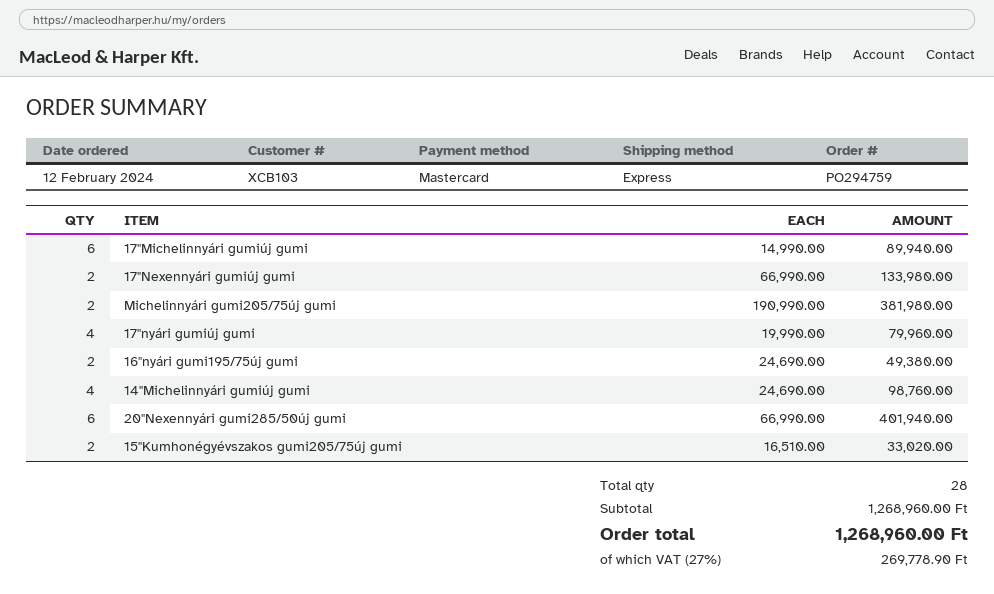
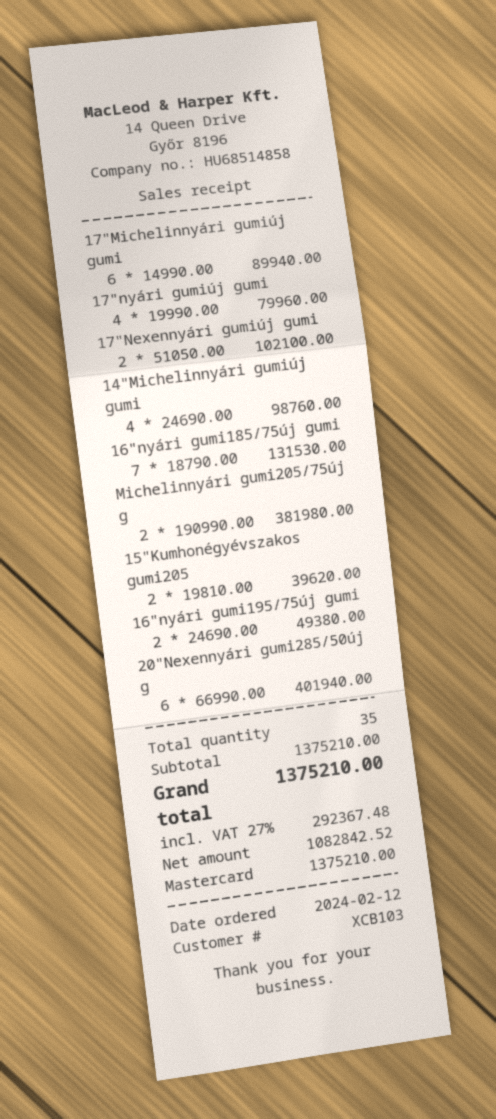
17"Nexennyári gumiúj gumi: 2 x 66990.00 = 133980.00 -> 2 x 51050.00 = 102100.00
15"Kumhonégyévszakos gumi205/75új gumi: 2 x 16510.00 = 33020.00 -> 2 x 19810.00 = 39620.00
16"nyári gumi185/75új gumi: none -> 7 x 18790.00 = 131530.00
total quantity: 28 -> 35
subtotal: 1268960.00 -> 1375210.00
tax: 27% = 269778.90 -> 27% = 292367.48
total: 1268960.00 -> 1375210.00

